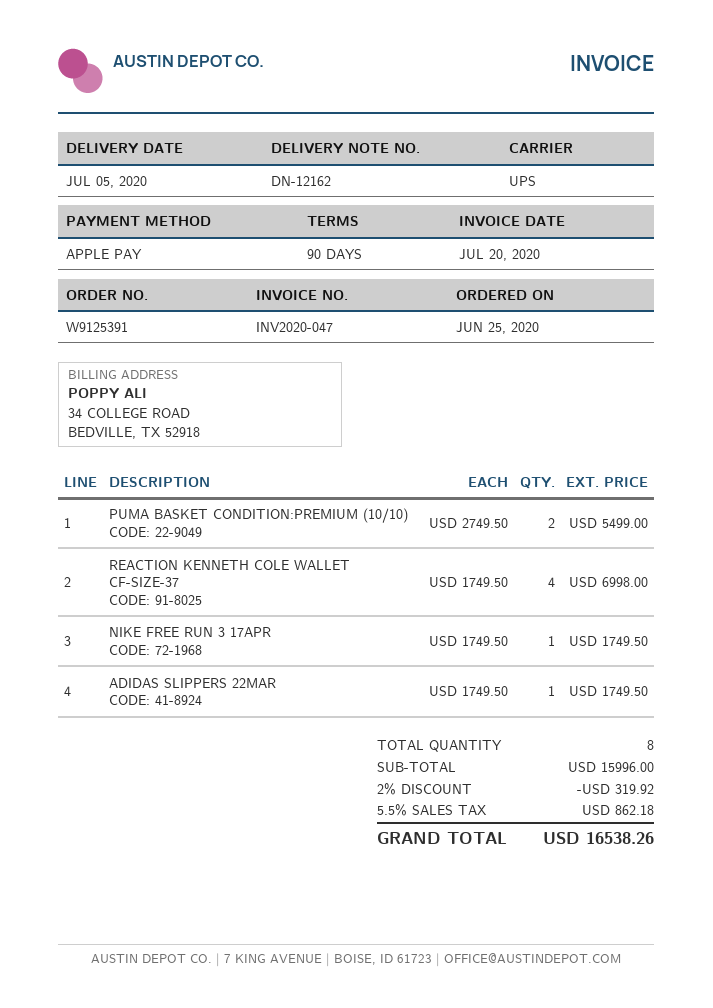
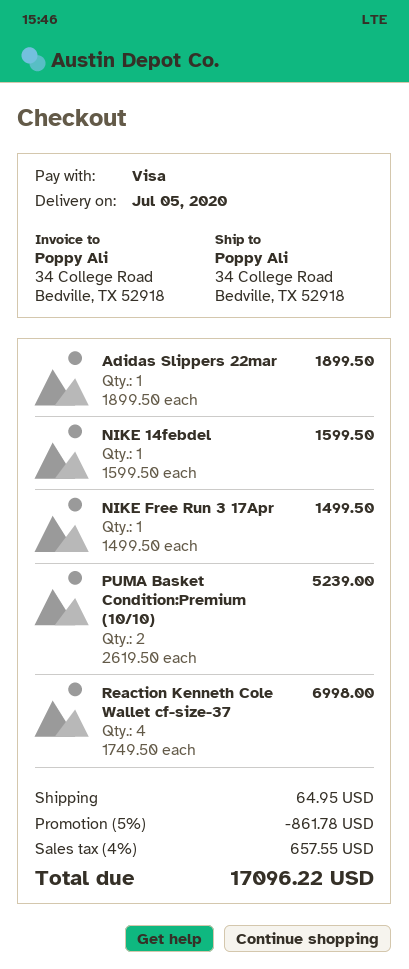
payment method: Apple Pay -> Visa
PUMA BASKET CONDITION:PREMIUM (10/10): 2 x 2749.50 = 5499.00 -> 2 x 2619.50 = 5239.00
NIKE FREE RUN 3 17APR: 1 x 1749.50 = 1749.50 -> 1 x 1499.50 = 1499.50
ADIDAS SLIPPERS 22MAR: 1 x 1749.50 = 1749.50 -> 1 x 1899.50 = 1899.50
NIKE 14febdel: none -> 1 x 1599.50 = 1599.50
discount: 2% = 319.92 -> 5% = 861.78
shipping: none -> 64.95
tax: 5.5% = 862.18 -> 4% = 657.55
total: 16538.26 -> 17096.22

